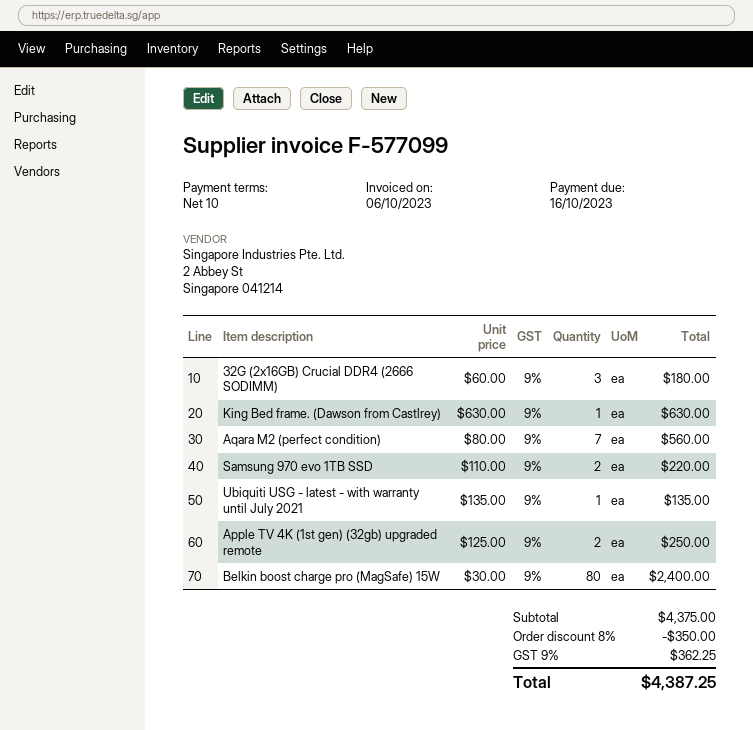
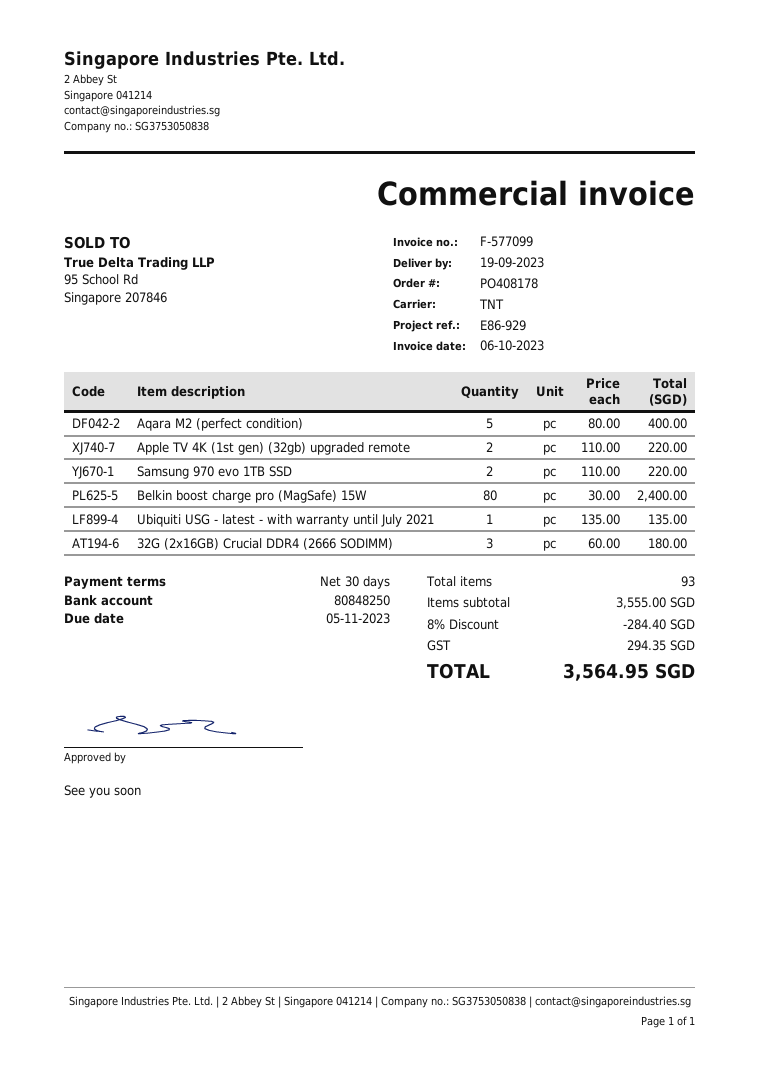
payment terms: 10 days -> 30 days
due date: 2023-10-16 -> 2023-11-05
King Bed frame. (Dawson from Castlrey): 1 x 630.00 = 630.00 -> none
Aqara M2 (perfect condition): 7 x 80.00 = 560.00 -> 5 x 80.00 = 400.00
Apple TV 4K (1st gen) (32gb) upgraded remote: 2 x 125.00 = 250.00 -> 2 x 110.00 = 220.00
subtotal: 4375.00 -> 3555.00
discount: 8% = 350.00 -> 8% = 284.40
tax: 362.25 -> 294.35
total: 4387.25 -> 3564.95

